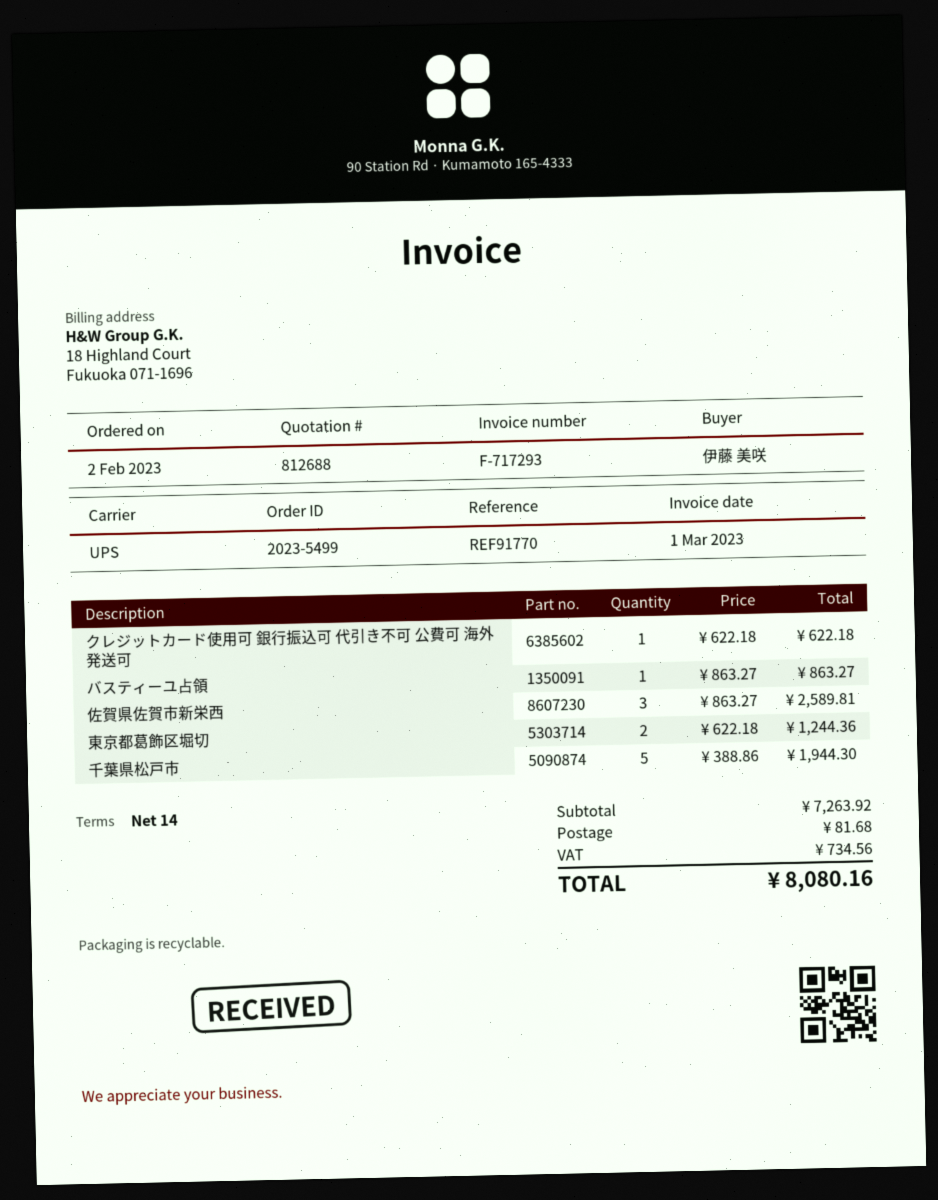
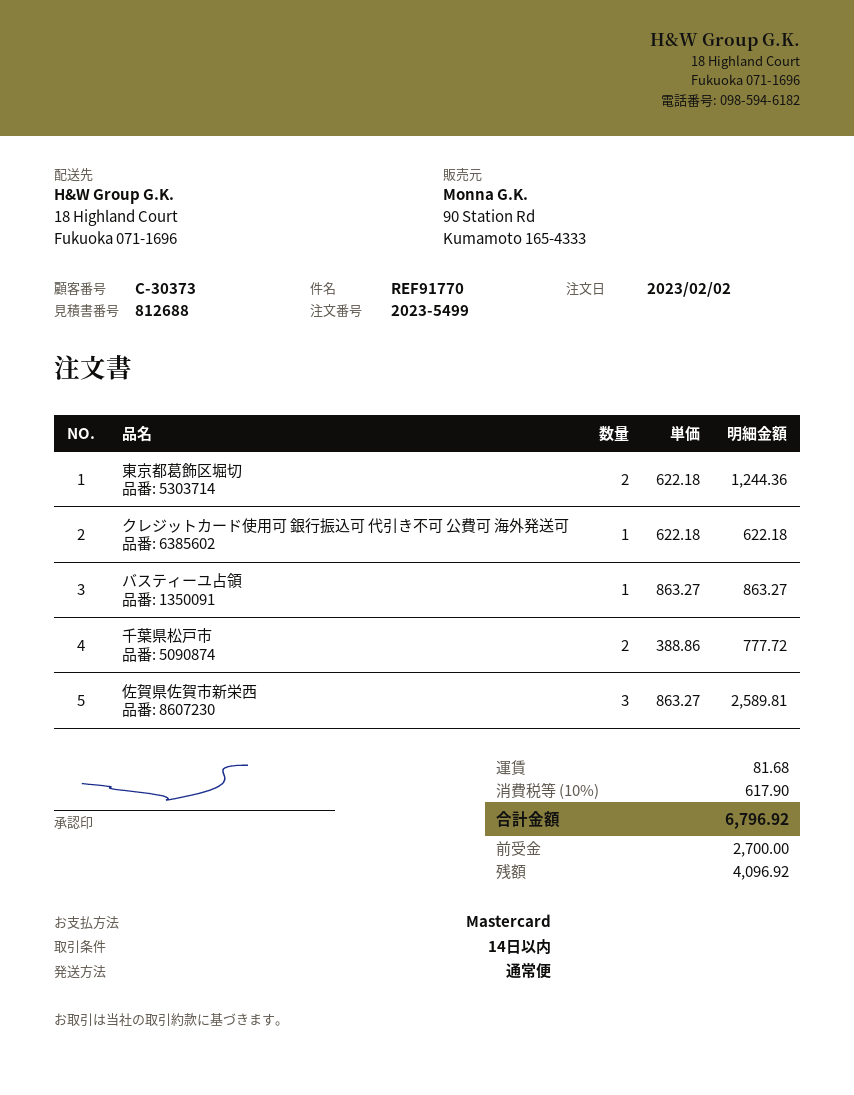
shipping method: UPS -> standard
千葉県松戸市: 5 x 388.86 = 1944.30 -> 2 x 388.86 = 777.72
tax: 734.56 -> 617.90
total: 8080.16 -> 6796.92

